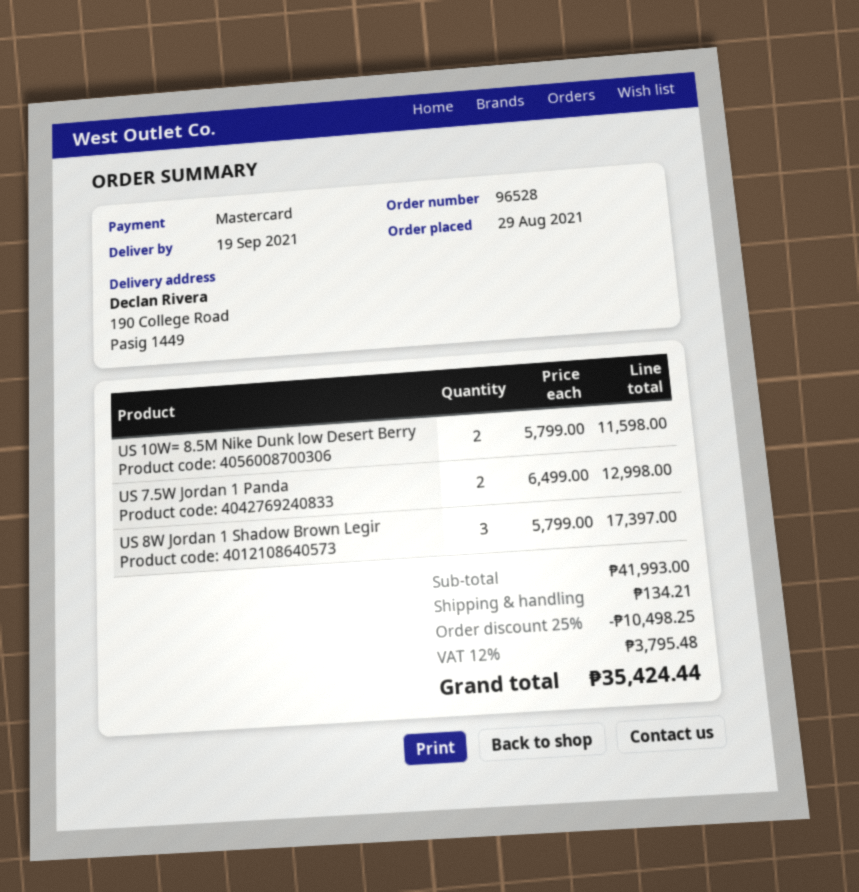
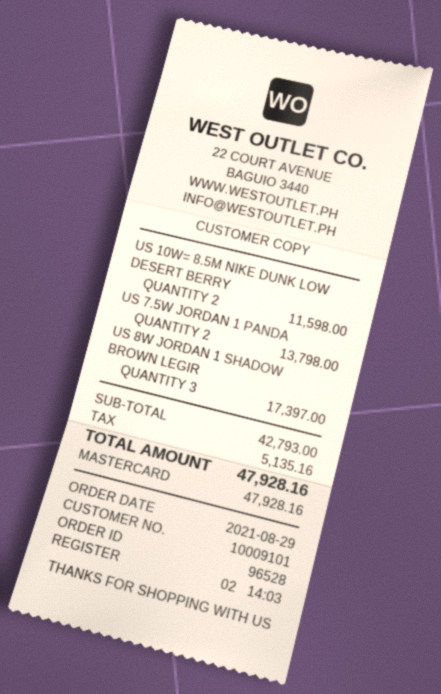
US 7.5W Jordan 1 Panda: 2 for 12998.00 -> 2 for 13798.00
subtotal: 41993.00 -> 42793.00
discount: 25% = 10498.25 -> none
shipping: 134.21 -> none
tax: 3795.48 -> 5135.16
total: 35424.44 -> 47928.16

